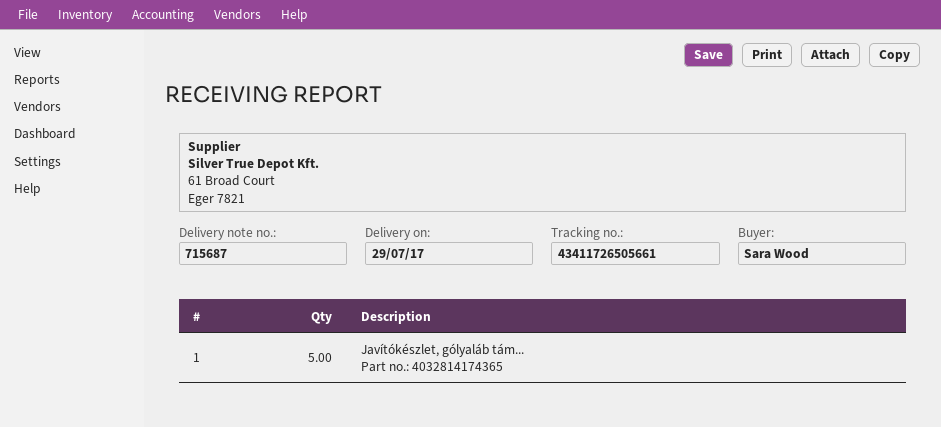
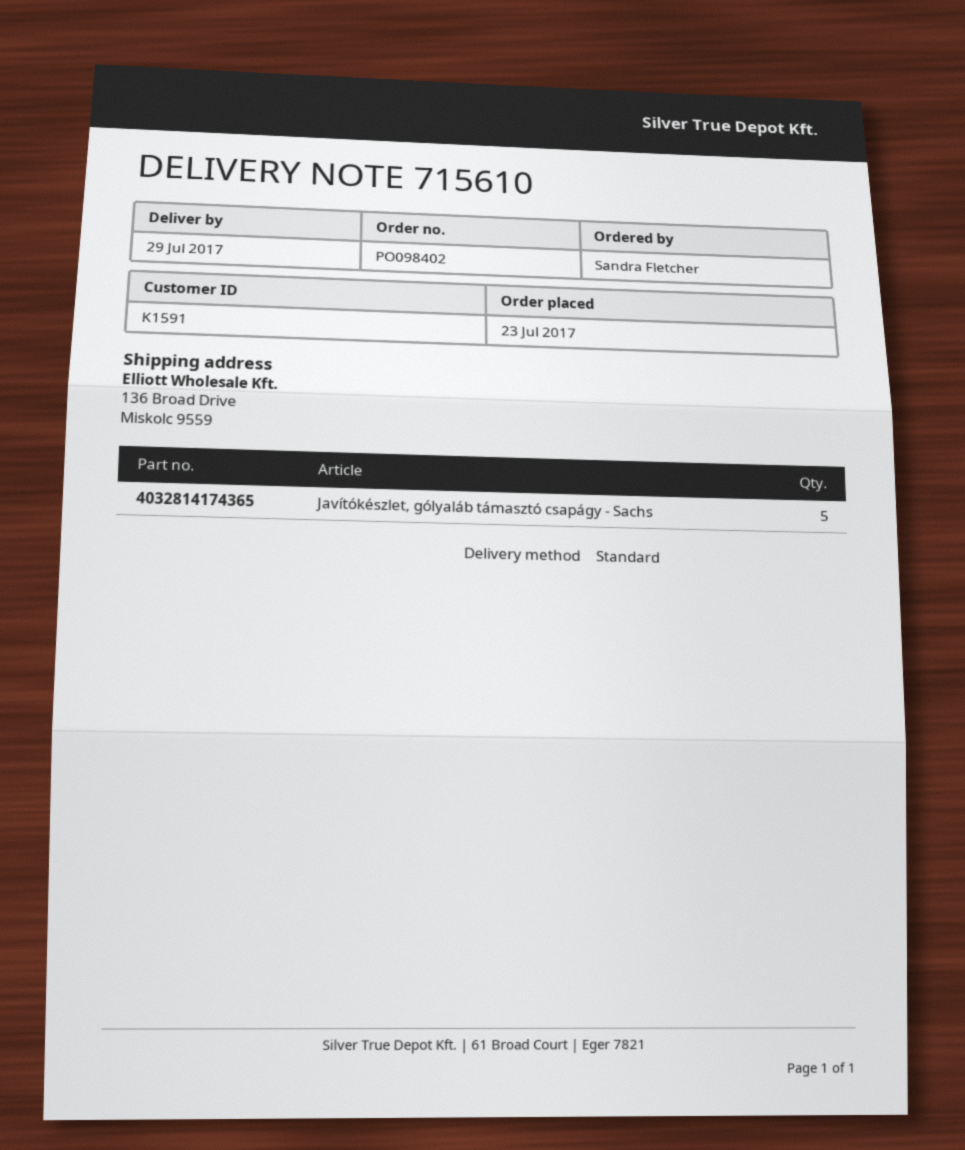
delivery note number: 715687 -> 715610
ordered by: Sara Wood -> Sandra Fletcher

